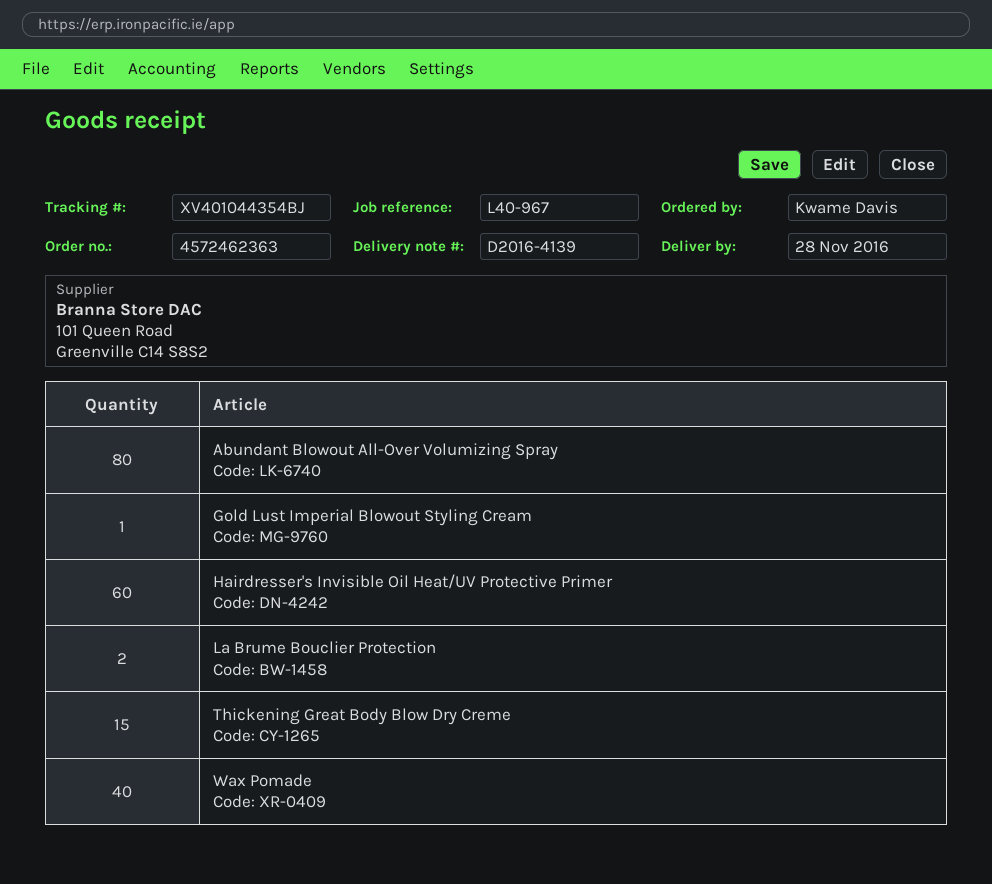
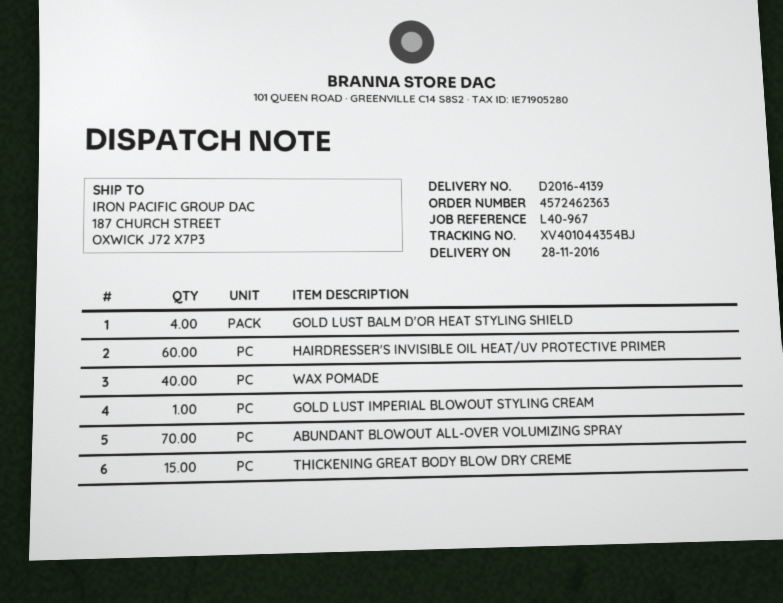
Abundant Blowout All-Over Volumizing Spray: 80 -> 70
La Brume Bouclier Protection: 2 -> none
GOLD LUST BALM D'OR HEAT STYLING SHIELD: none -> 4

